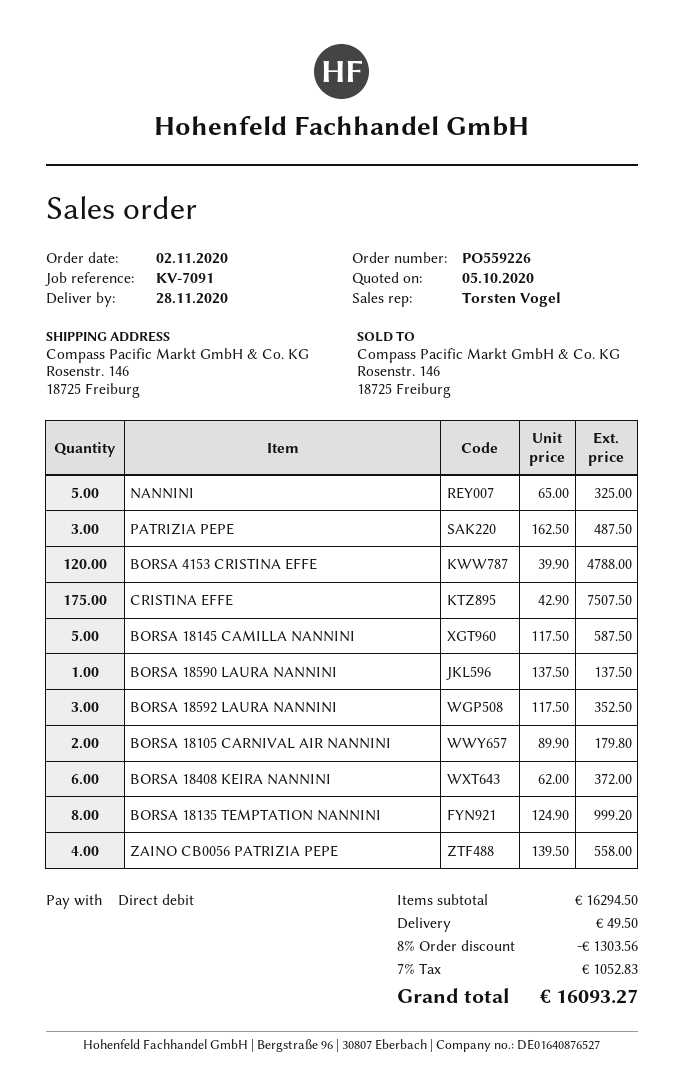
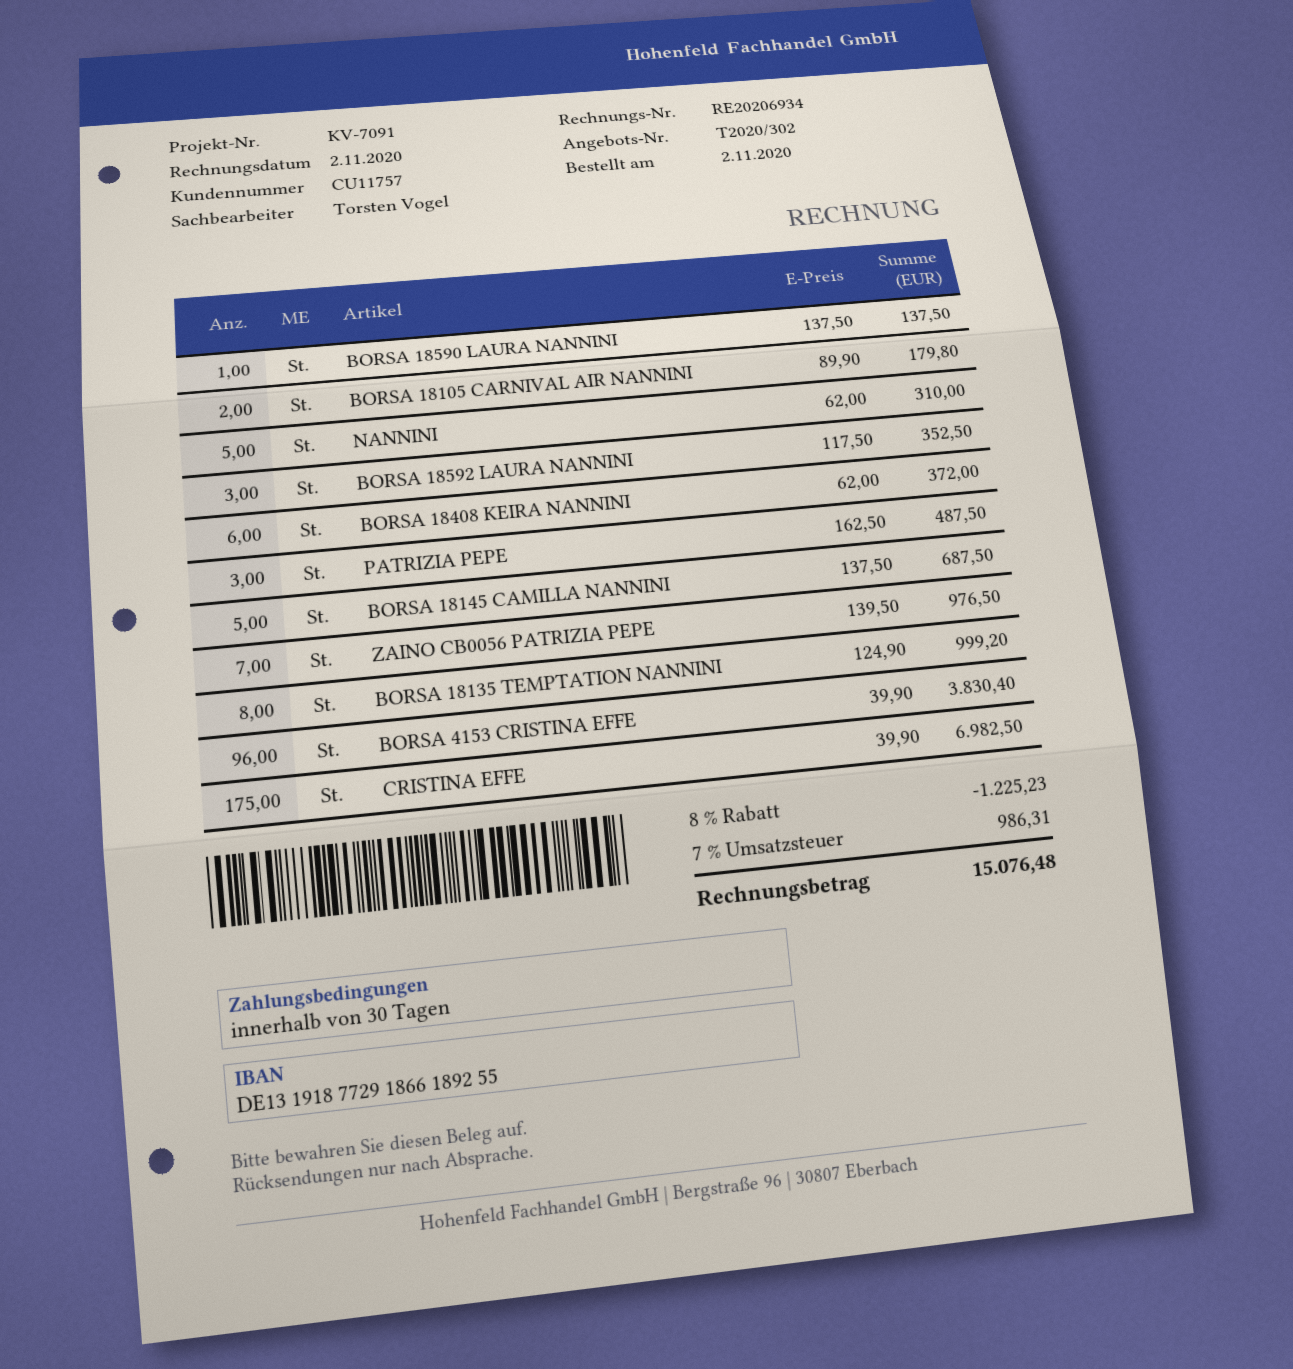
NANNINI: 5 x 65.00 = 325.00 -> 5 x 62.00 = 310.00
BORSA 4153 CRISTINA EFFE: 120 x 39.90 = 4788.00 -> 96 x 39.90 = 3830.40
CRISTINA EFFE: 175 x 42.90 = 7507.50 -> 175 x 39.90 = 6982.50
BORSA 18145 CAMILLA NANNINI: 5 x 117.50 = 587.50 -> 5 x 137.50 = 687.50
ZAINO CB0056 PATRIZIA PEPE: 4 x 139.50 = 558.00 -> 7 x 139.50 = 976.50
discount: 8% = 1303.56 -> 8% = 1225.23
shipping: 49.50 -> none
tax: 7% = 1052.83 -> 7% = 986.31
total: 16093.27 -> 15076.48

